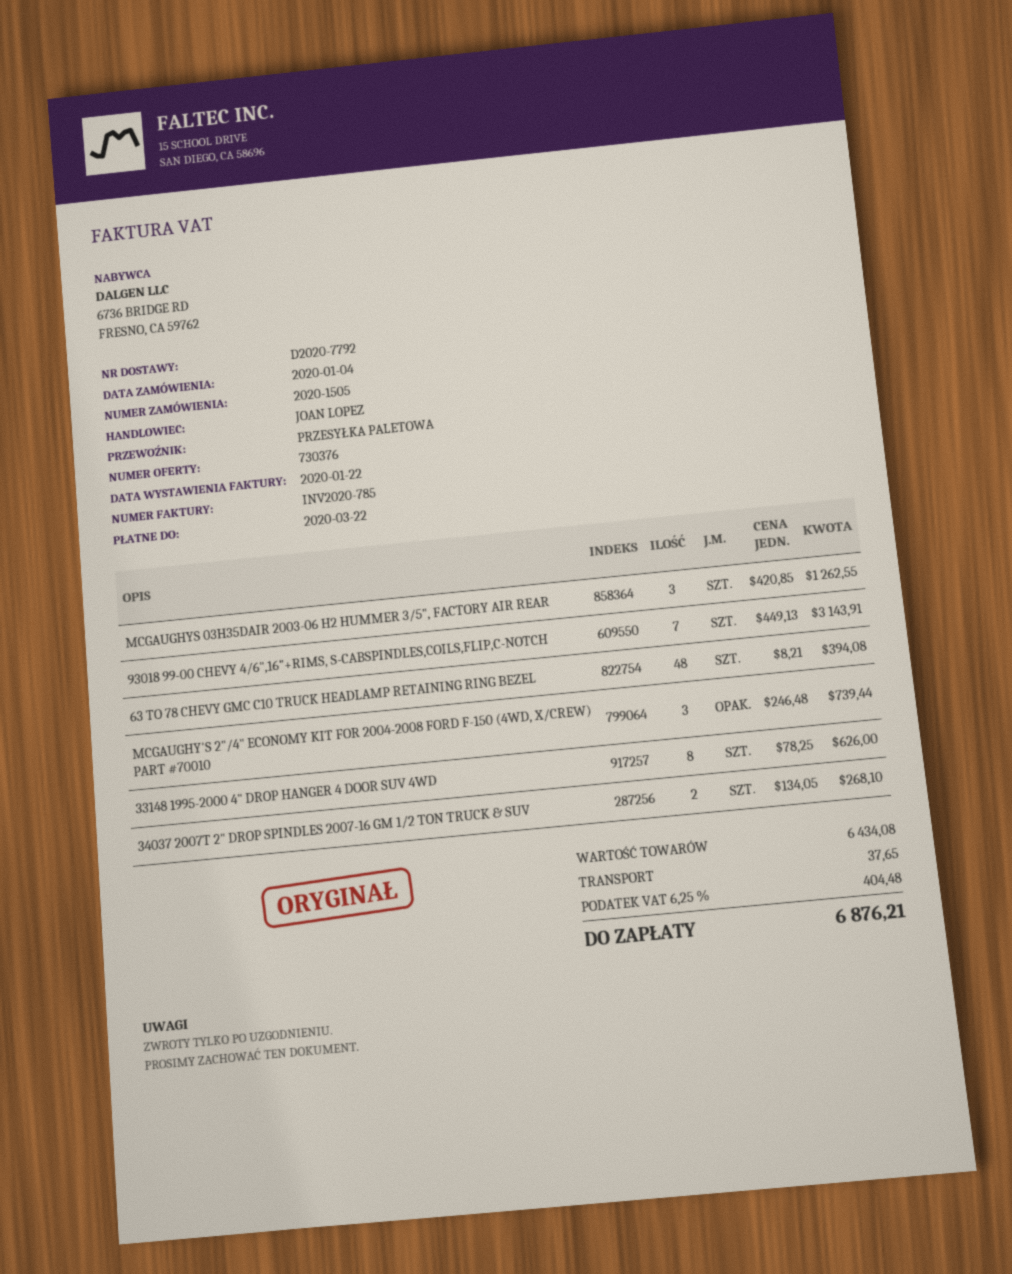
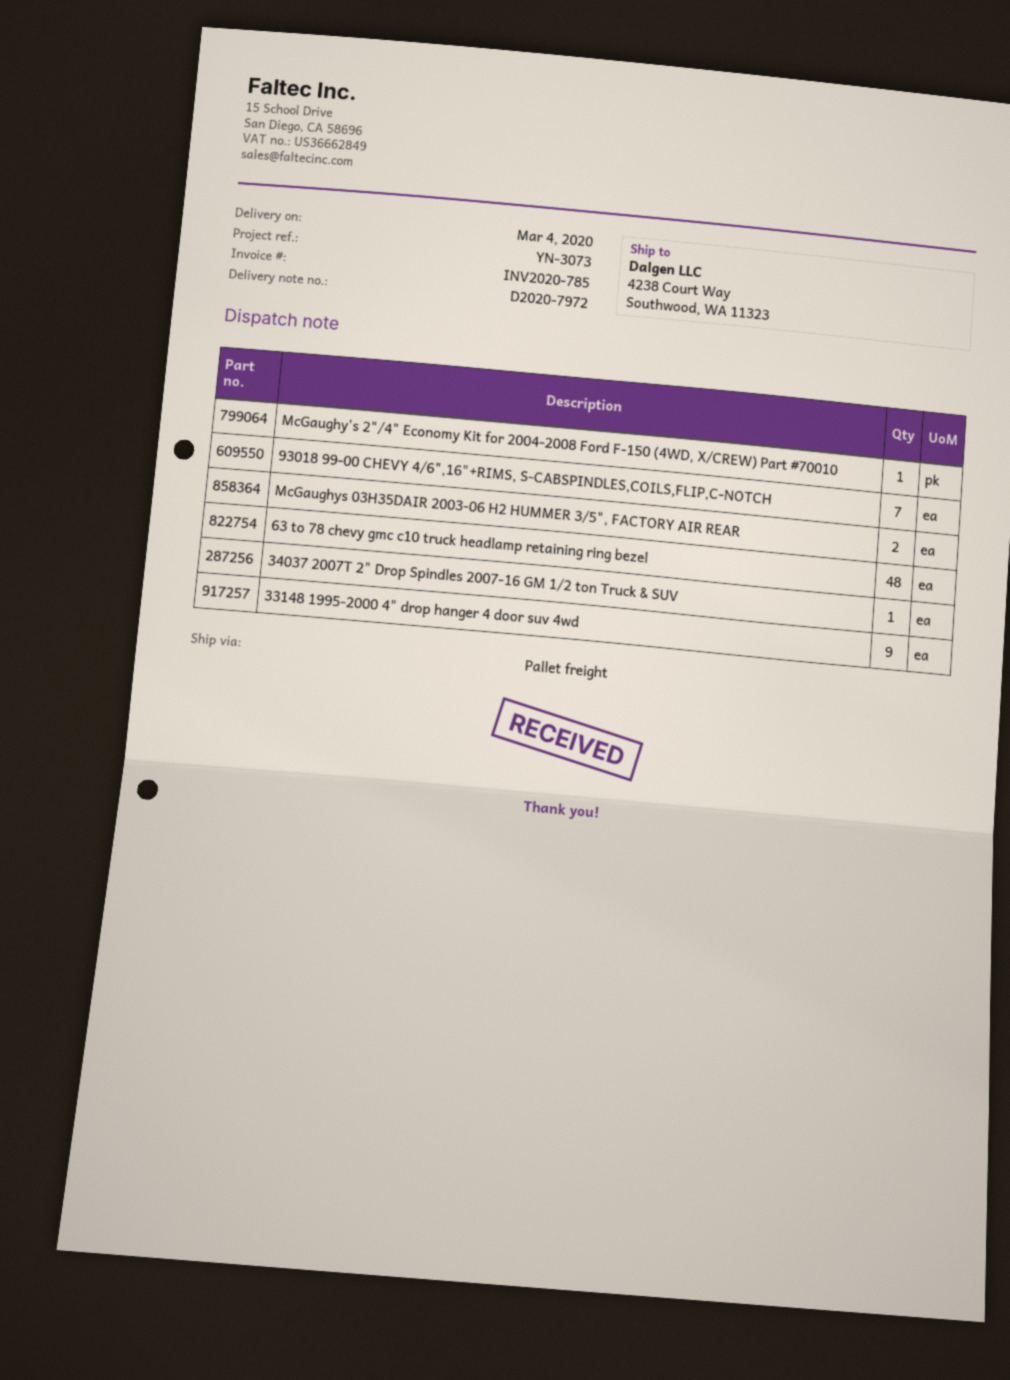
delivery note number: D2020-7792 -> D2020-7972
MCGAUGHYS 03H35DAIR 2003-06 H2 HUMMER 3/5", FACTORY AIR REAR: 3 -> 2
MCGAUGHY'S 2"/4" ECONOMY KIT FOR 2004-2008 FORD F-150 (4WD, X/CREW) PART #70010: 3 -> 1
33148 1995-2000 4" DROP HANGER 4 DOOR SUV 4WD: 8 -> 9
34037 2007T 2" DROP SPINDLES 2007-16 GM 1/2 TON TRUCK & SUV: 2 -> 1

